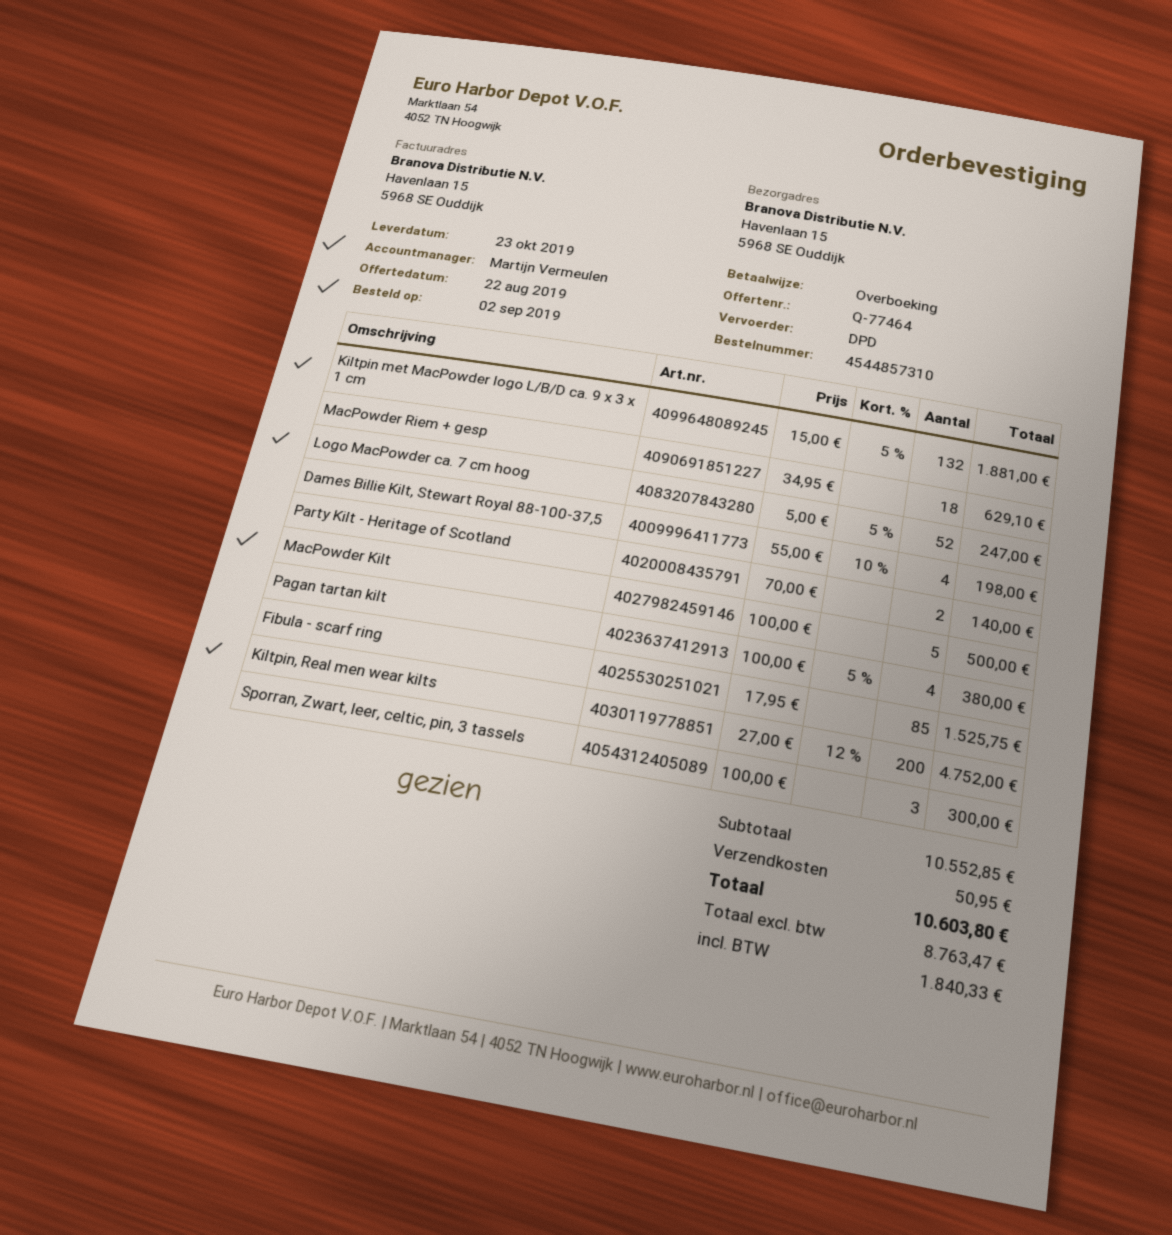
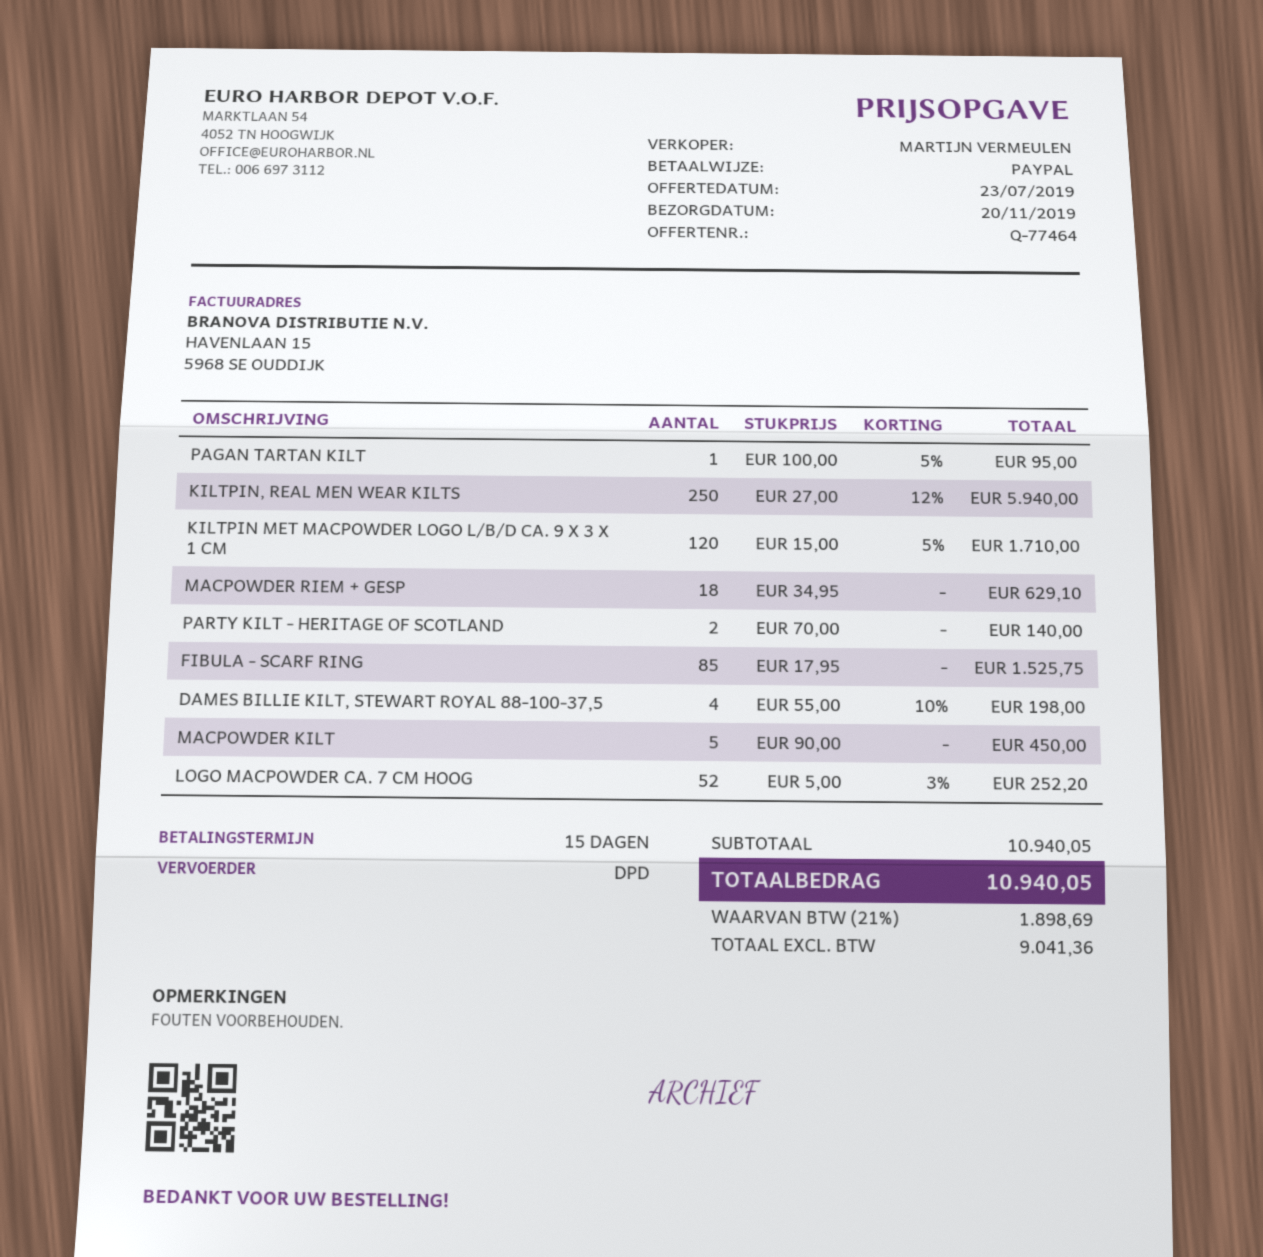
quote date: 2019-08-22 -> 2019-07-23
delivery date: 2019-10-23 -> 2019-11-20
payment method: bank transfer -> PayPal
Kiltpin met MacPowder logo L/B/D ca. 9 x 3 x 1 cm: 132 x 15.00 - 5% = 1881.00 -> 120 x 15.00 - 5% = 1710.00
Logo MacPowder ca. 7 cm hoog: 52 x 5.00 - 5% = 247.00 -> 52 x 5.00 - 3% = 252.20
MacPowder Kilt: 5 x 100.00 = 500.00 -> 5 x 90.00 = 450.00
Pagan tartan kilt: 4 x 100.00 - 5% = 380.00 -> 1 x 100.00 - 5% = 95.00
Kiltpin, Real men wear kilts: 200 x 27.00 - 12% = 4752.00 -> 250 x 27.00 - 12% = 5940.00
Sporran, Zwart, leer, celtic, pin, 3 tassels: 3 x 100.00 = 300.00 -> none
subtotal: 10552.85 -> 10940.05
shipping: 50.95 -> none
net: 8763.47 -> 9041.36
tax: 1840.33 -> 1898.69
total: 10603.80 -> 10940.05

